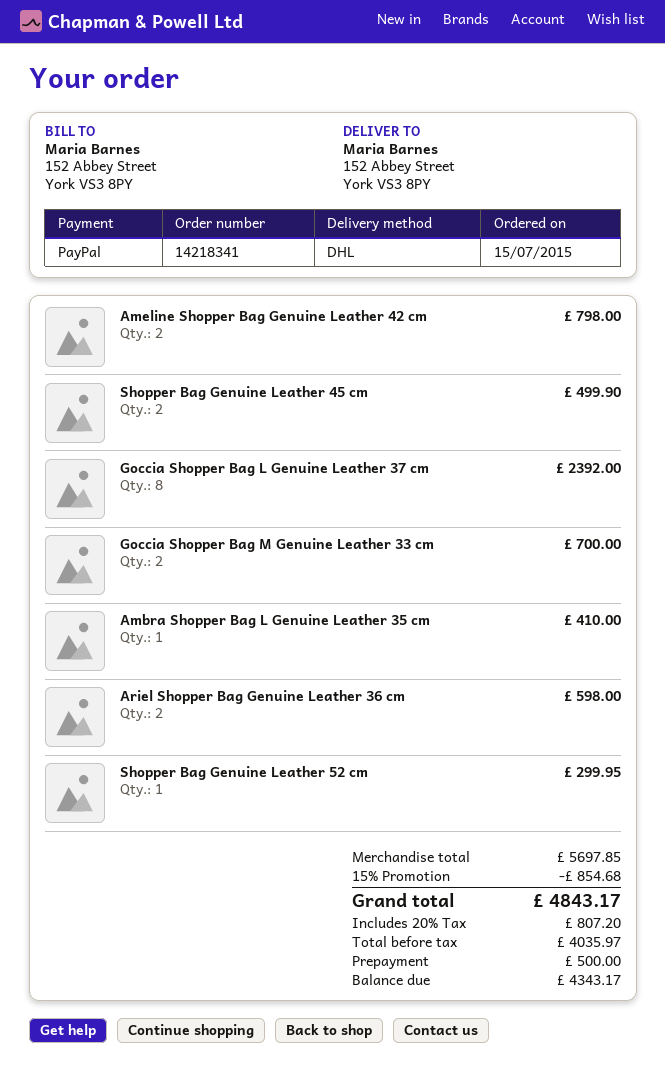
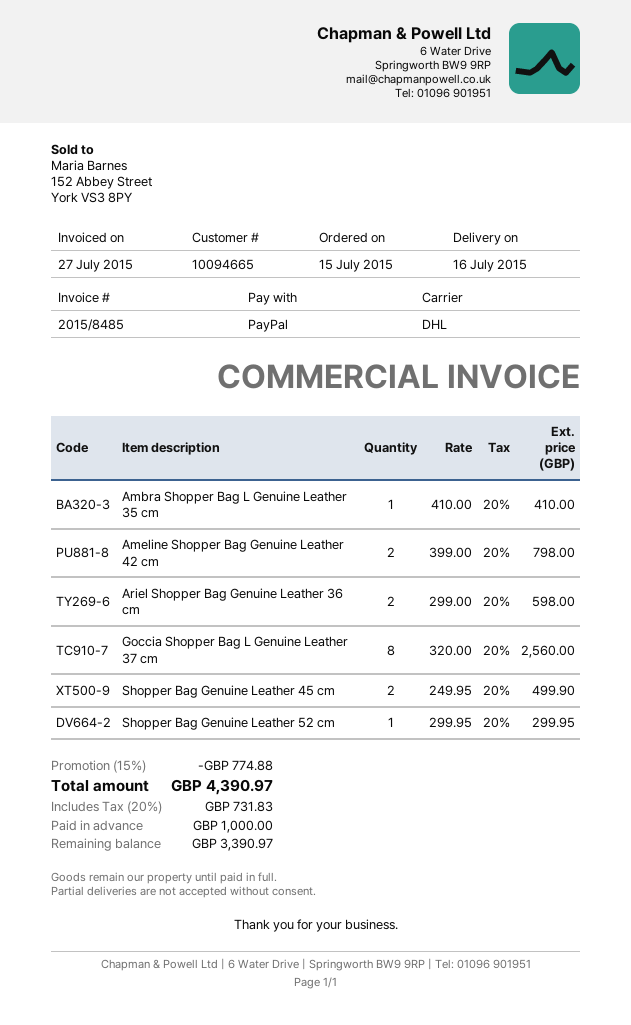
Goccia Shopper Bag L Genuine Leather 37 cm: 8 for 2392.00 -> 8 for 2560.00
Goccia Shopper Bag M Genuine Leather 33 cm: 2 for 700.00 -> none
discount: 15% = 854.68 -> 15% = 774.88
tax: 20% = 807.20 -> 20% = 731.83
total: 4843.17 -> 4390.97
deposit: 500.00 -> 1000.00
balance: 4343.17 -> 3390.97

